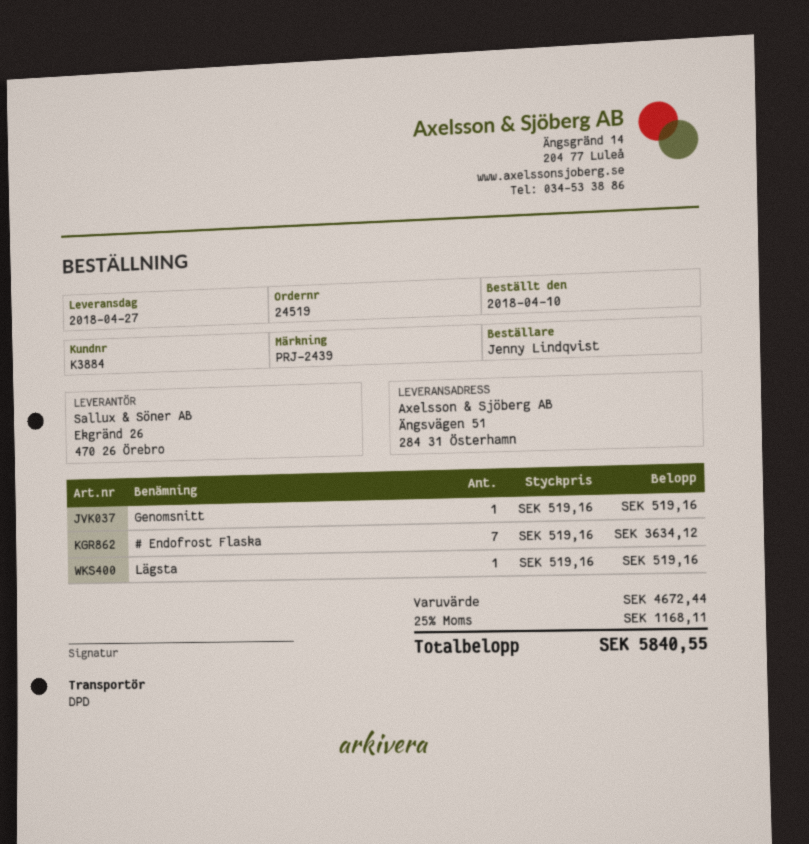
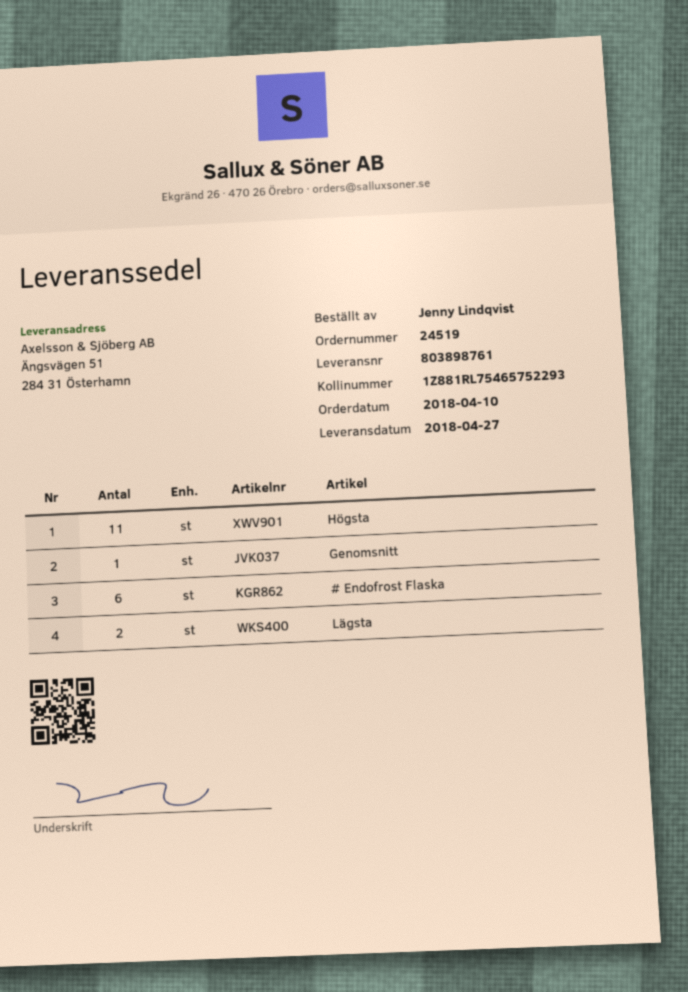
# Endofrost Flaska: 7 -> 6
Lägsta: 1 -> 2
Högsta: none -> 11

